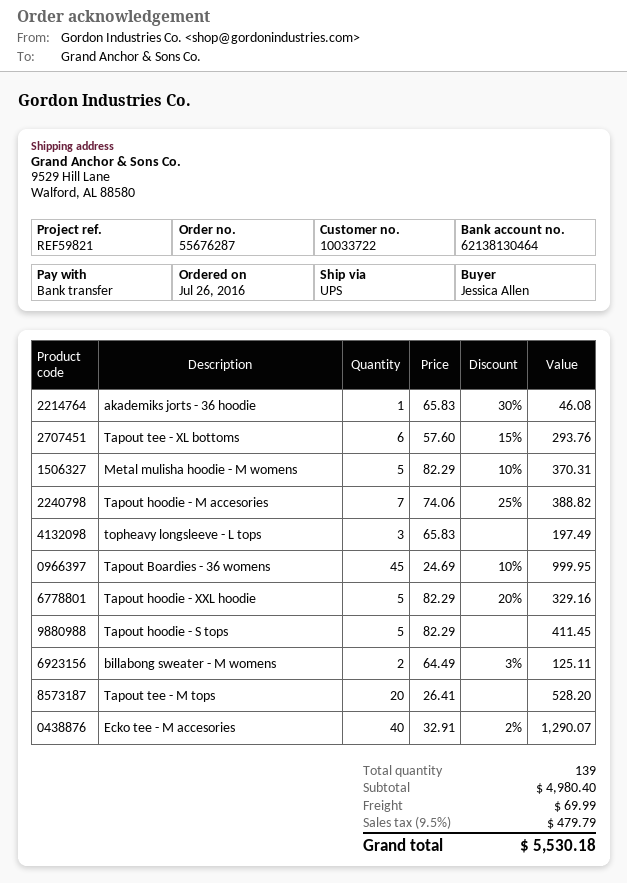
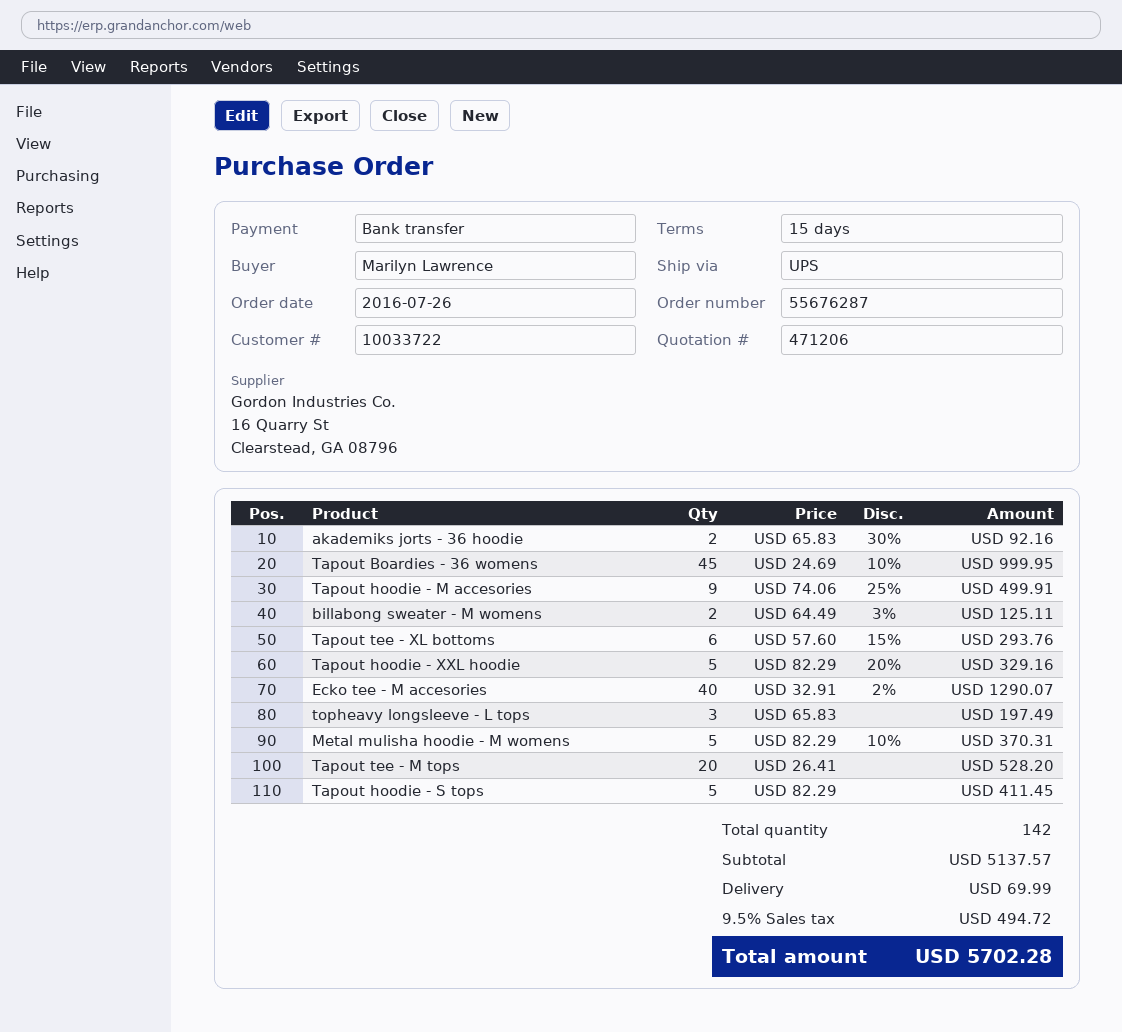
ordered by: Jessica Allen -> Marilyn Lawrence
akademiks jorts - 36 hoodie: 1 x 65.83 - 30% = 46.08 -> 2 x 65.83 - 30% = 92.16
Tapout hoodie - M accesories: 7 x 74.06 - 25% = 388.82 -> 9 x 74.06 - 25% = 499.91
total quantity: 139 -> 142
subtotal: 4980.40 -> 5137.57
tax: 9.5% = 479.79 -> 9.5% = 494.72
total: 5530.18 -> 5702.28

